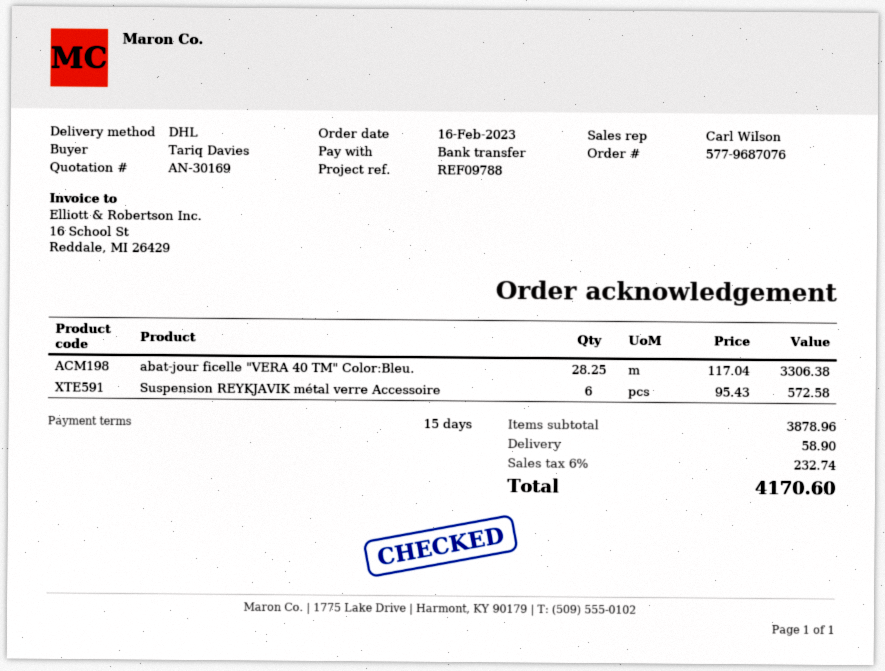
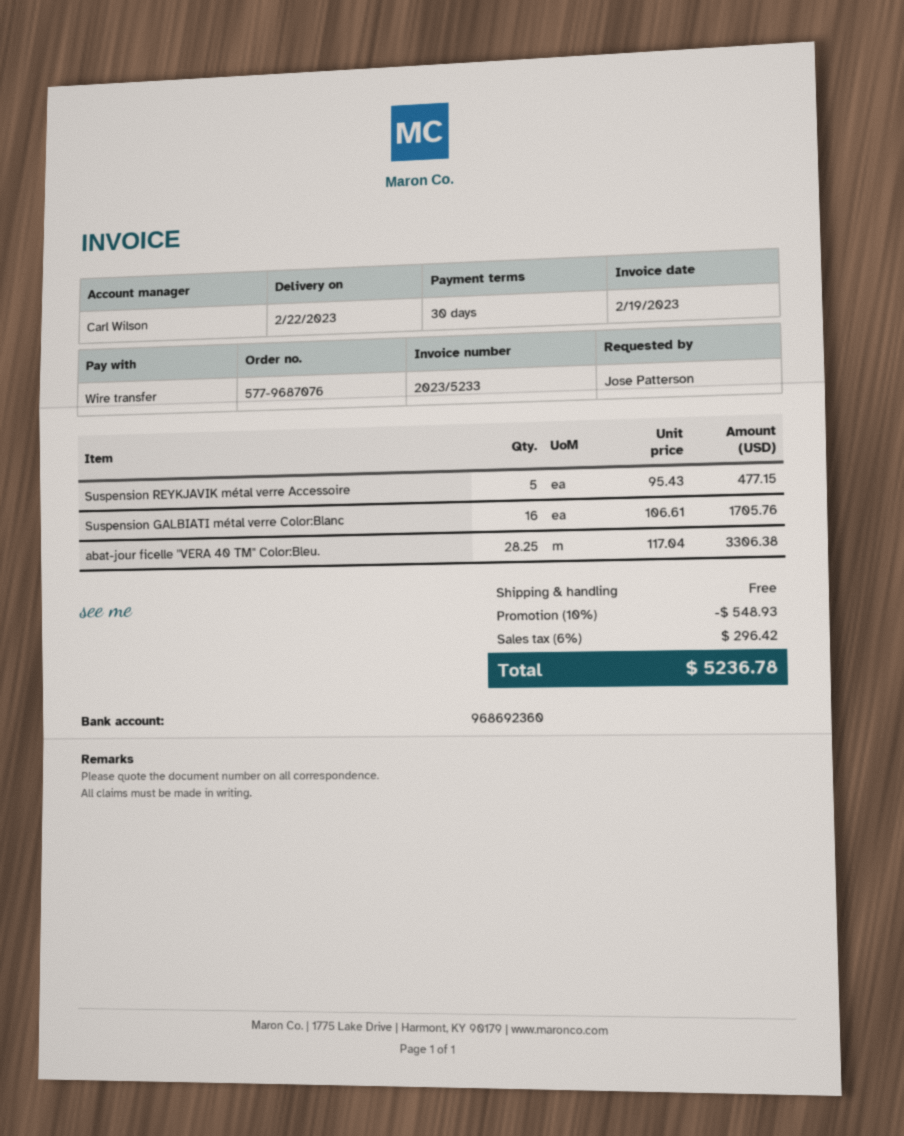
payment terms: 15 days -> 30 days
ordered by: Tariq Davies -> Jose Patterson
Suspension REYKJAVIK métal verre Accessoire: 6 x 95.43 = 572.58 -> 5 x 95.43 = 477.15
Suspension GALBIATI métal verre Color:Blanc: none -> 16 x 106.61 = 1705.76
discount: none -> 10% = 548.93
shipping: 58.90 -> 0.00
tax: 6% = 232.74 -> 6% = 296.42
total: 4170.60 -> 5236.78

